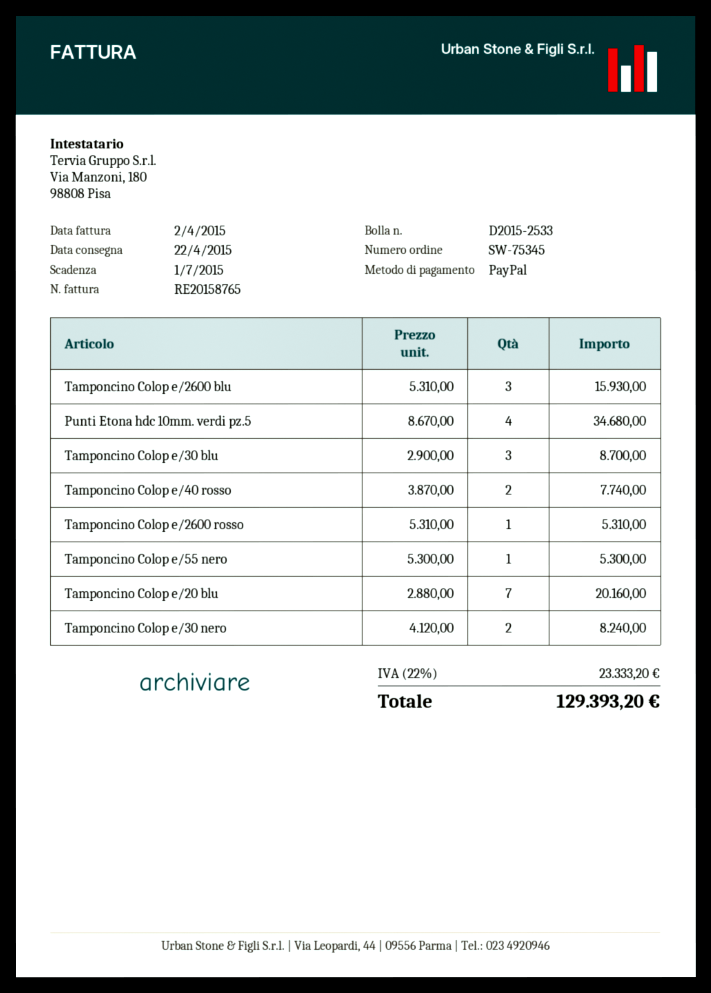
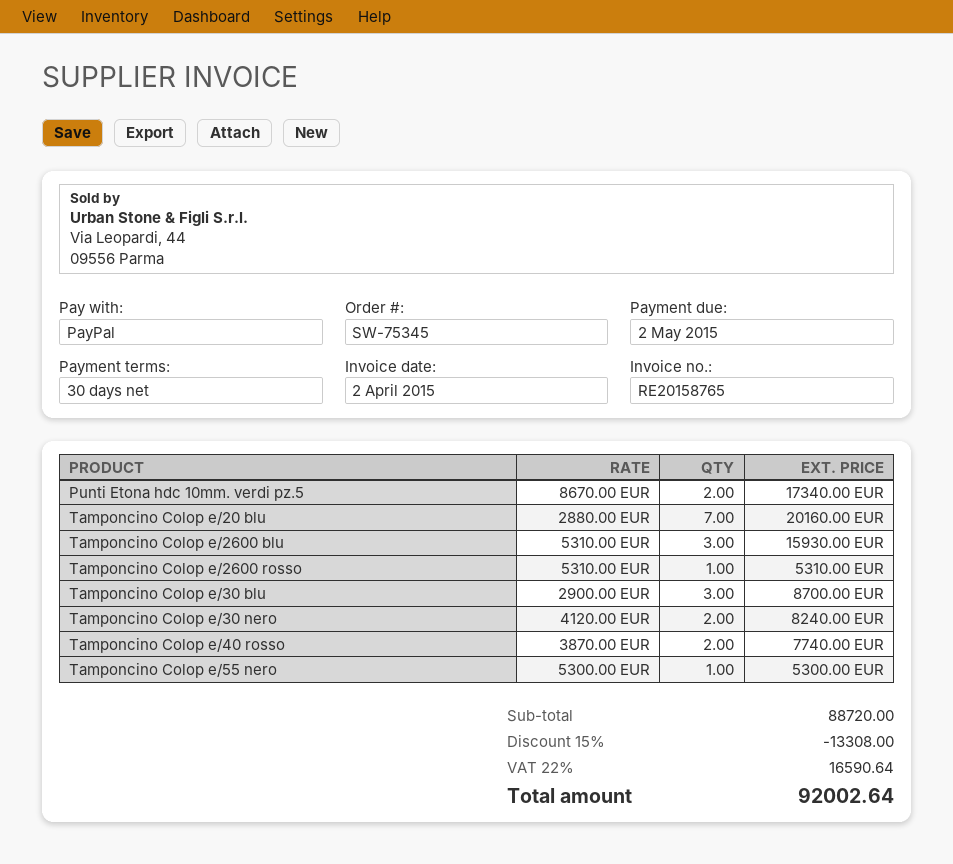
due date: 2015-07-01 -> 2015-05-02
Punti Etona hdc 10mm. verdi pz.5: 4 x 8670.00 = 34680.00 -> 2 x 8670.00 = 17340.00
discount: none -> 15% = 13308.00
tax: 22% = 23333.20 -> 22% = 16590.64
total: 129393.20 -> 92002.64

